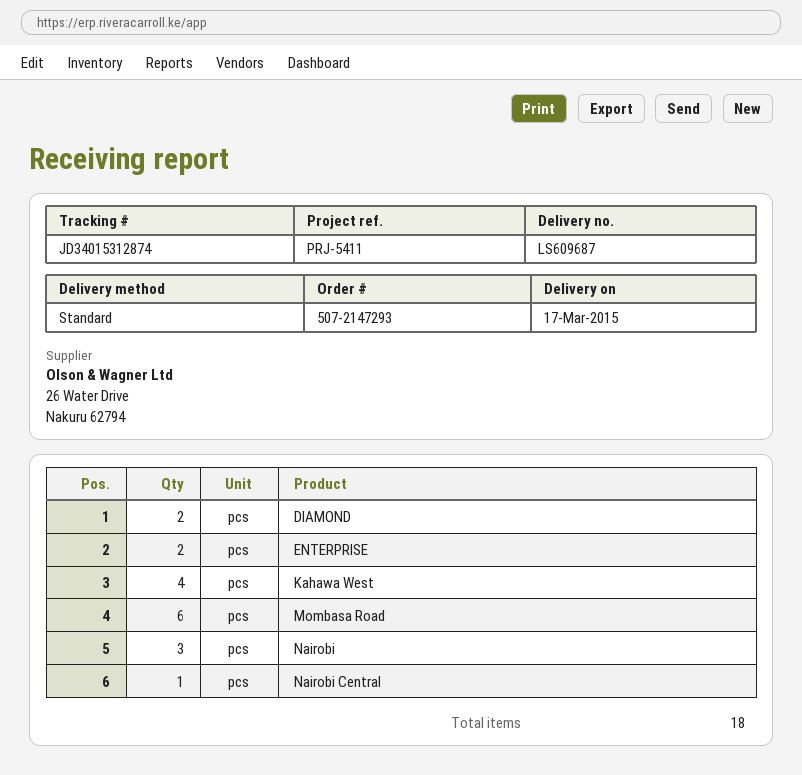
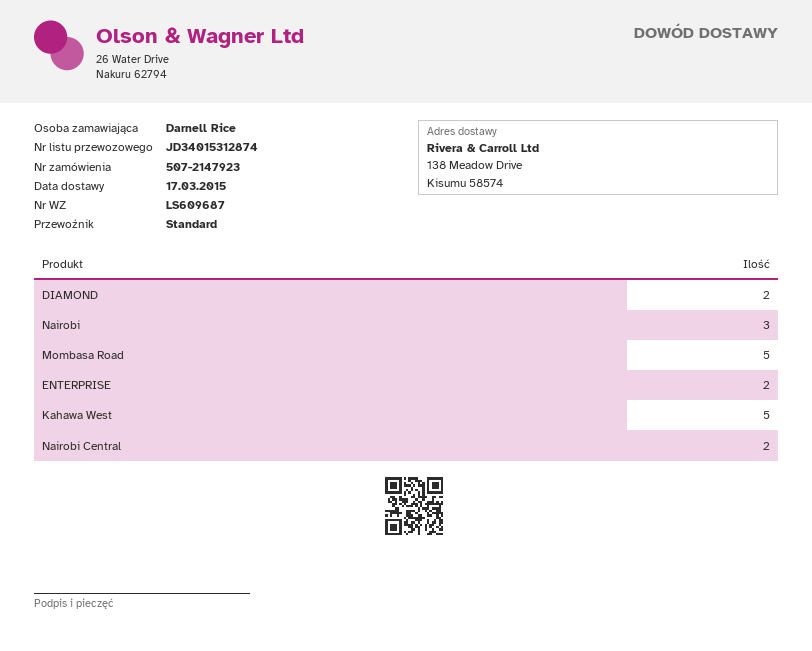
order number: 507-2147293 -> 507-2147923
Kahawa West: 4 -> 5
Mombasa Road: 6 -> 5
Nairobi Central: 1 -> 2

